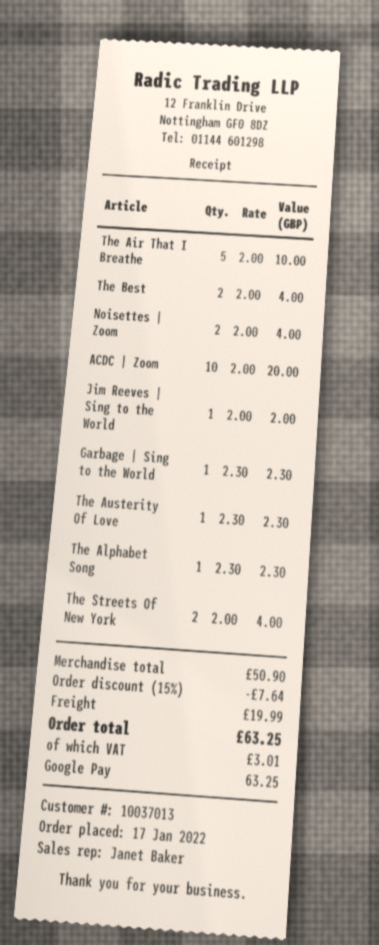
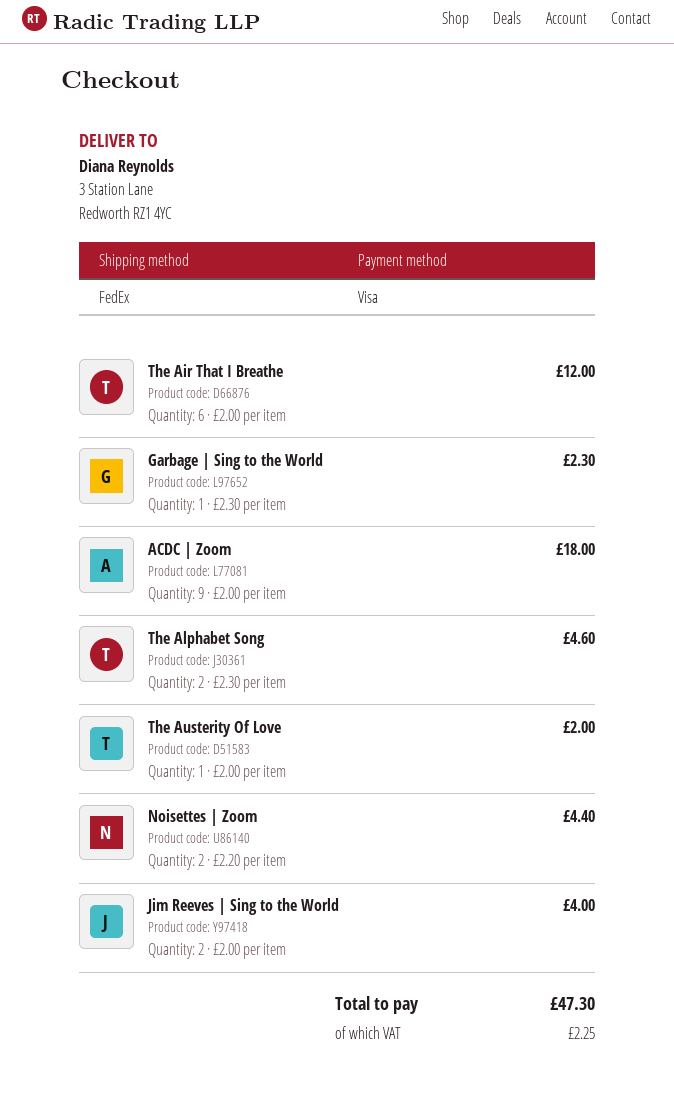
payment method: Google Pay -> Visa
The Air That I Breathe: 5 x 2.00 = 10.00 -> 6 x 2.00 = 12.00
The Best: 2 x 2.00 = 4.00 -> none
Noisettes | Zoom: 2 x 2.00 = 4.00 -> 2 x 2.20 = 4.40
ACDC | Zoom: 10 x 2.00 = 20.00 -> 9 x 2.00 = 18.00
Jim Reeves | Sing to the World: 1 x 2.00 = 2.00 -> 2 x 2.00 = 4.00
The Austerity Of Love: 1 x 2.30 = 2.30 -> 1 x 2.00 = 2.00
The Alphabet Song: 1 x 2.30 = 2.30 -> 2 x 2.30 = 4.60
The Streets Of New York: 2 x 2.00 = 4.00 -> none
discount: 15% = 7.64 -> none
shipping: 19.99 -> none
tax: 3.01 -> 2.25
total: 63.25 -> 47.30

